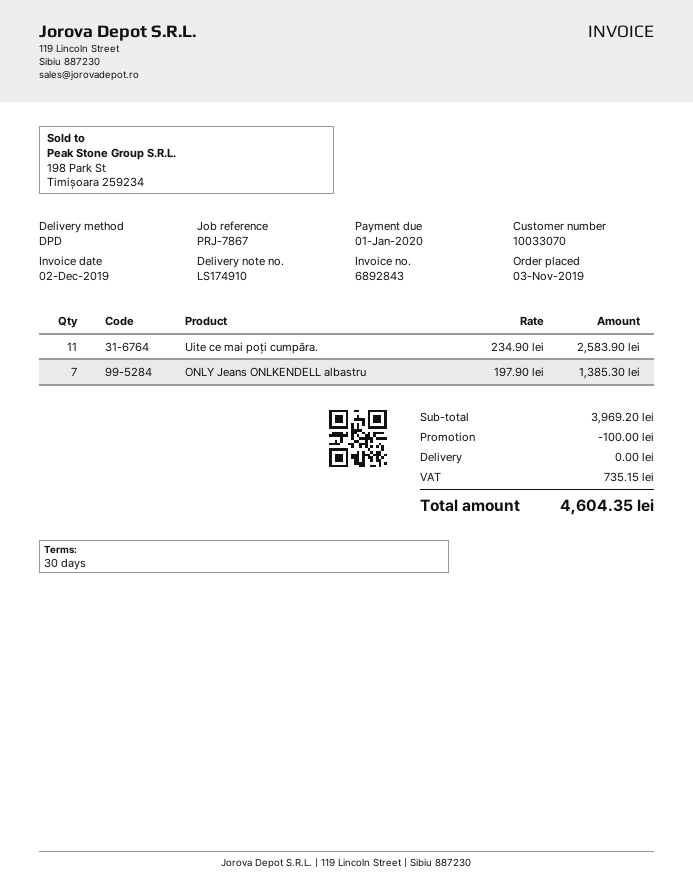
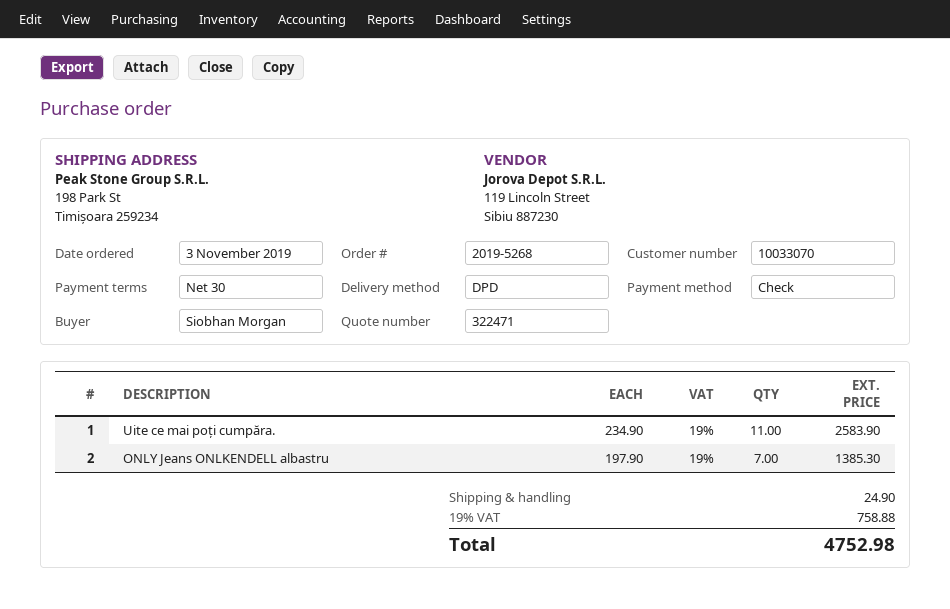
discount: 100.00 -> none
shipping: 0.00 -> 24.90
tax: 735.15 -> 758.88
total: 4604.35 -> 4752.98

